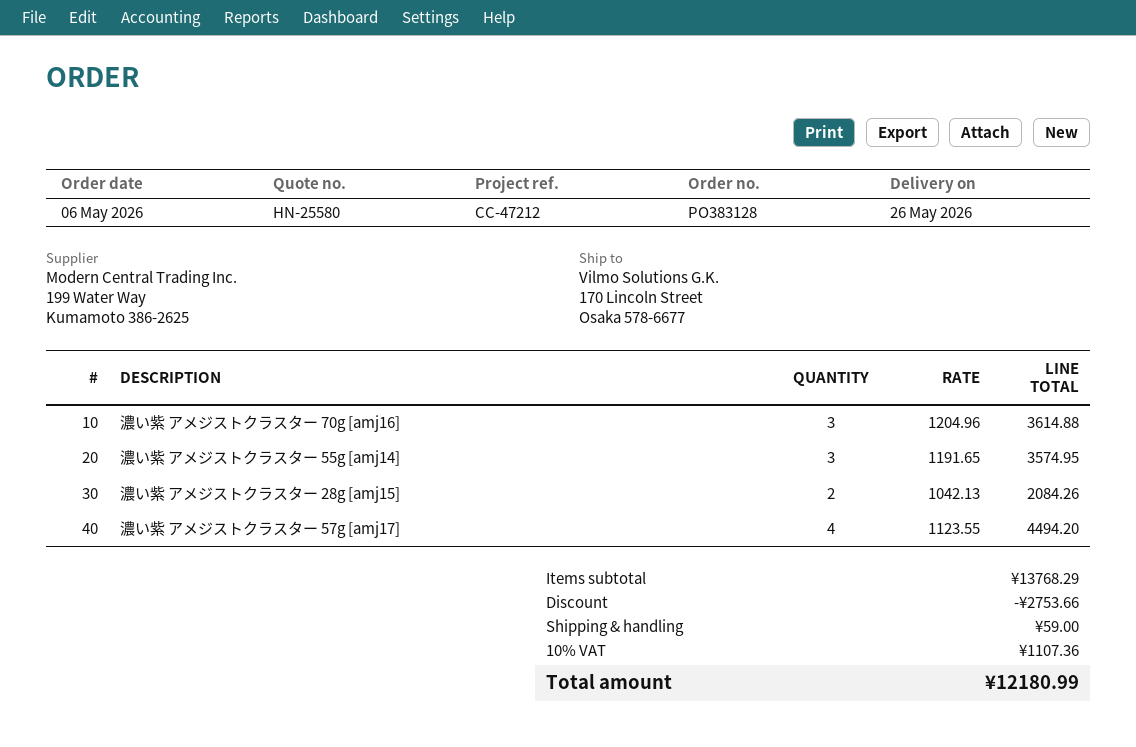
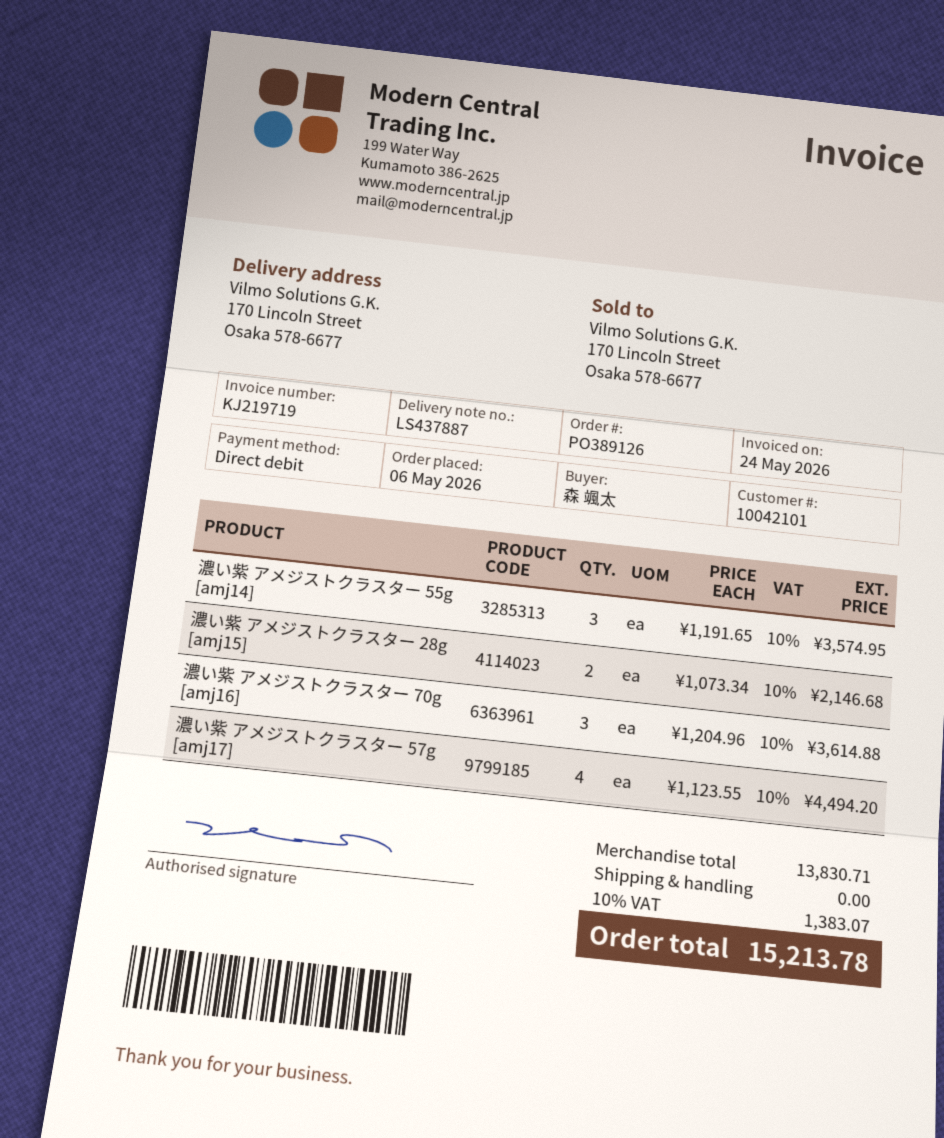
order number: PO383128 -> PO389126
濃い紫 アメジストクラスター 28g [amj15]: 2 x 1042.13 = 2084.26 -> 2 x 1073.34 = 2146.68
subtotal: 13768.29 -> 13830.71
discount: 2753.66 -> none
shipping: 59.00 -> 0.00
tax: 10% = 1107.36 -> 10% = 1383.07
total: 12180.99 -> 15213.78

